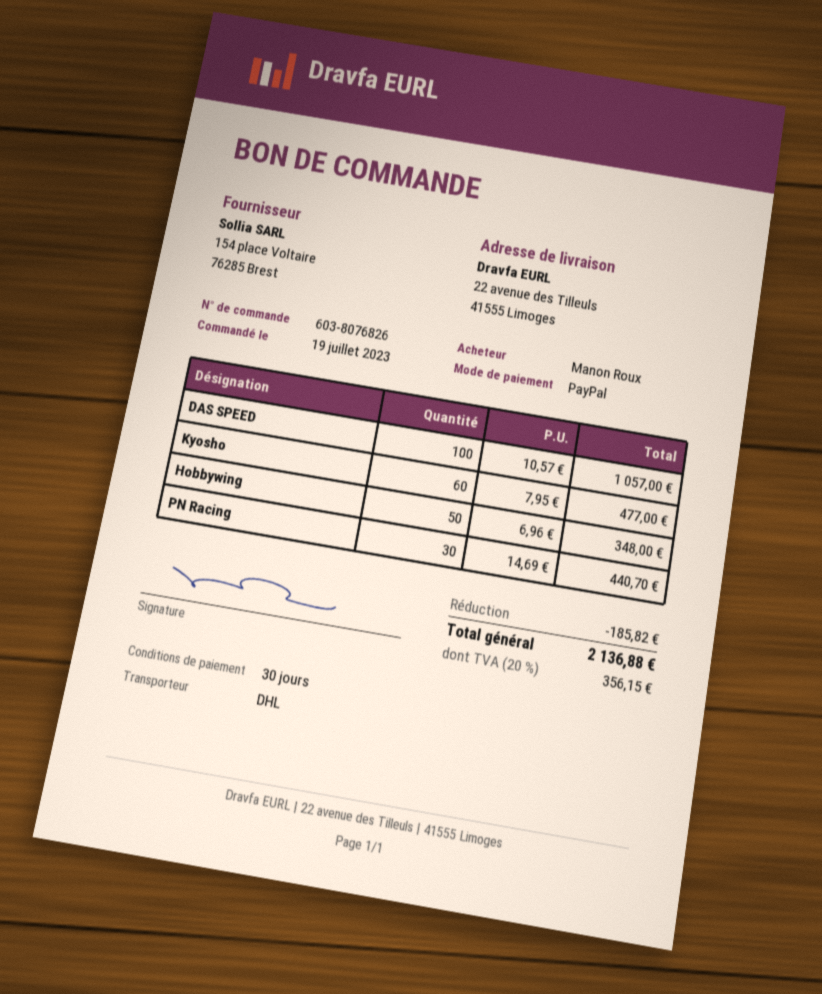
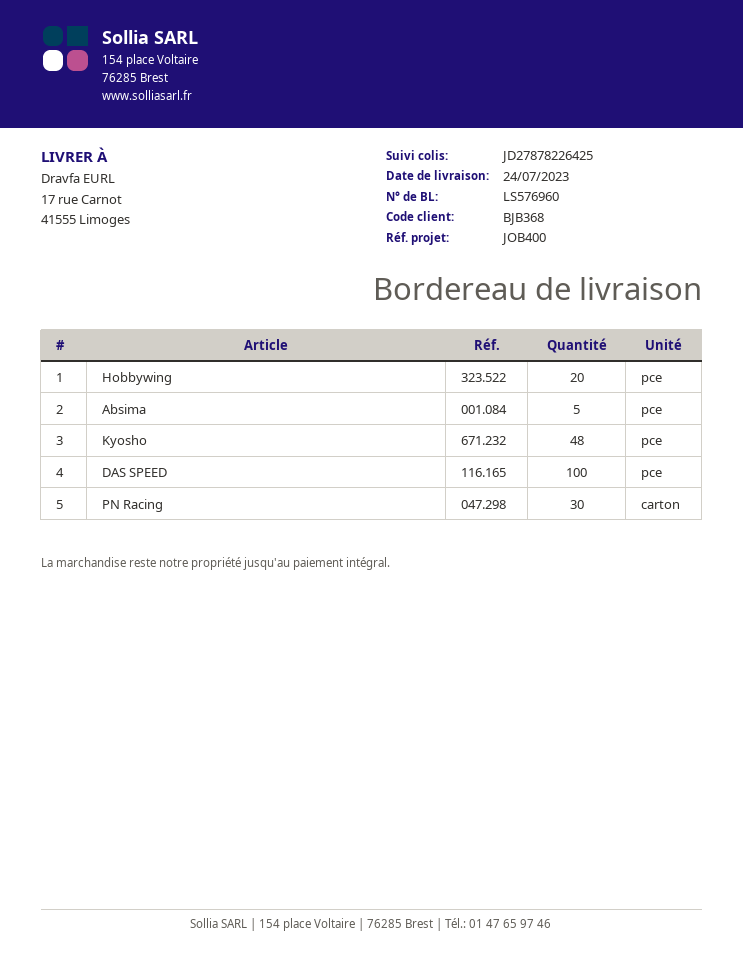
ship to: 22 avenue des Tilleuls, 41555 Limoges -> 17 rue Carnot, 41555 Limoges
Kyosho: 60 -> 48
Hobbywing: 50 -> 20
Absima: none -> 5

